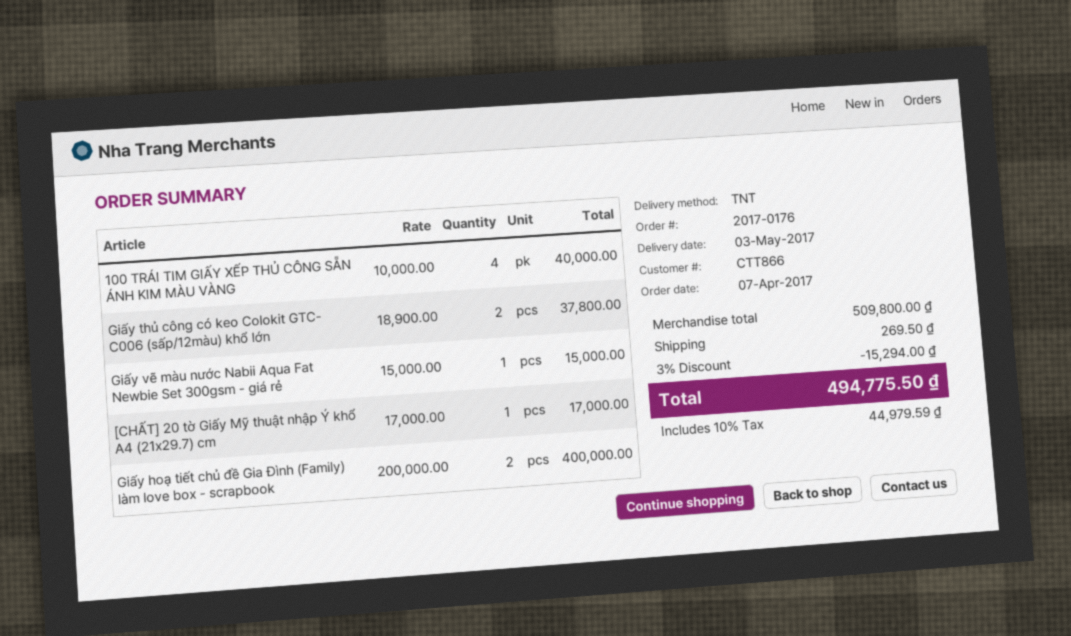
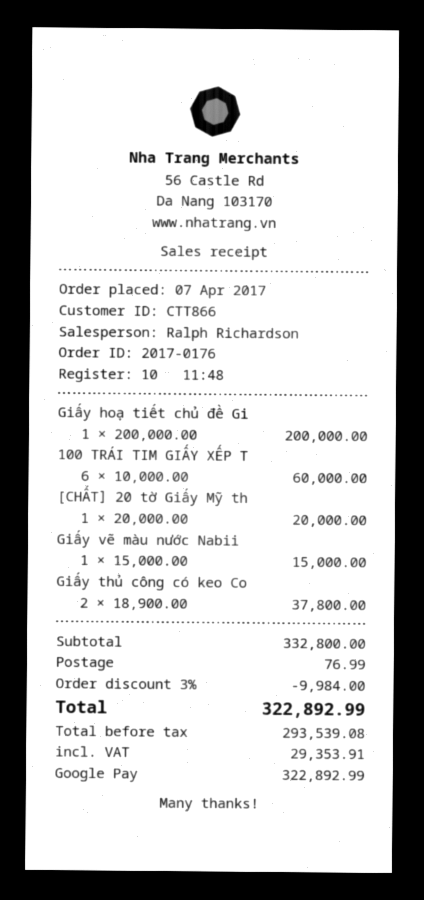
100 TRÁI TIM GIẤY XẾP THỦ CÔNG SẴN ÁNH KIM MÀU VÀNG: 4 x 10000.00 = 40000.00 -> 6 x 10000.00 = 60000.00
[CHẤT] 20 tờ Giấy Mỹ thuật nhập Ý khổ A4 (21x29.7) cm: 1 x 17000.00 = 17000.00 -> 1 x 20000.00 = 20000.00
Giấy hoạ tiết chủ đề Gia Đình (Family) làm love box - scrapbook: 2 x 200000.00 = 400000.00 -> 1 x 200000.00 = 200000.00
subtotal: 509800.00 -> 332800.00
discount: 3% = 15294.00 -> 3% = 9984.00
shipping: 269.50 -> 76.99
tax: 44979.59 -> 29353.91
total: 494775.50 -> 322892.99

